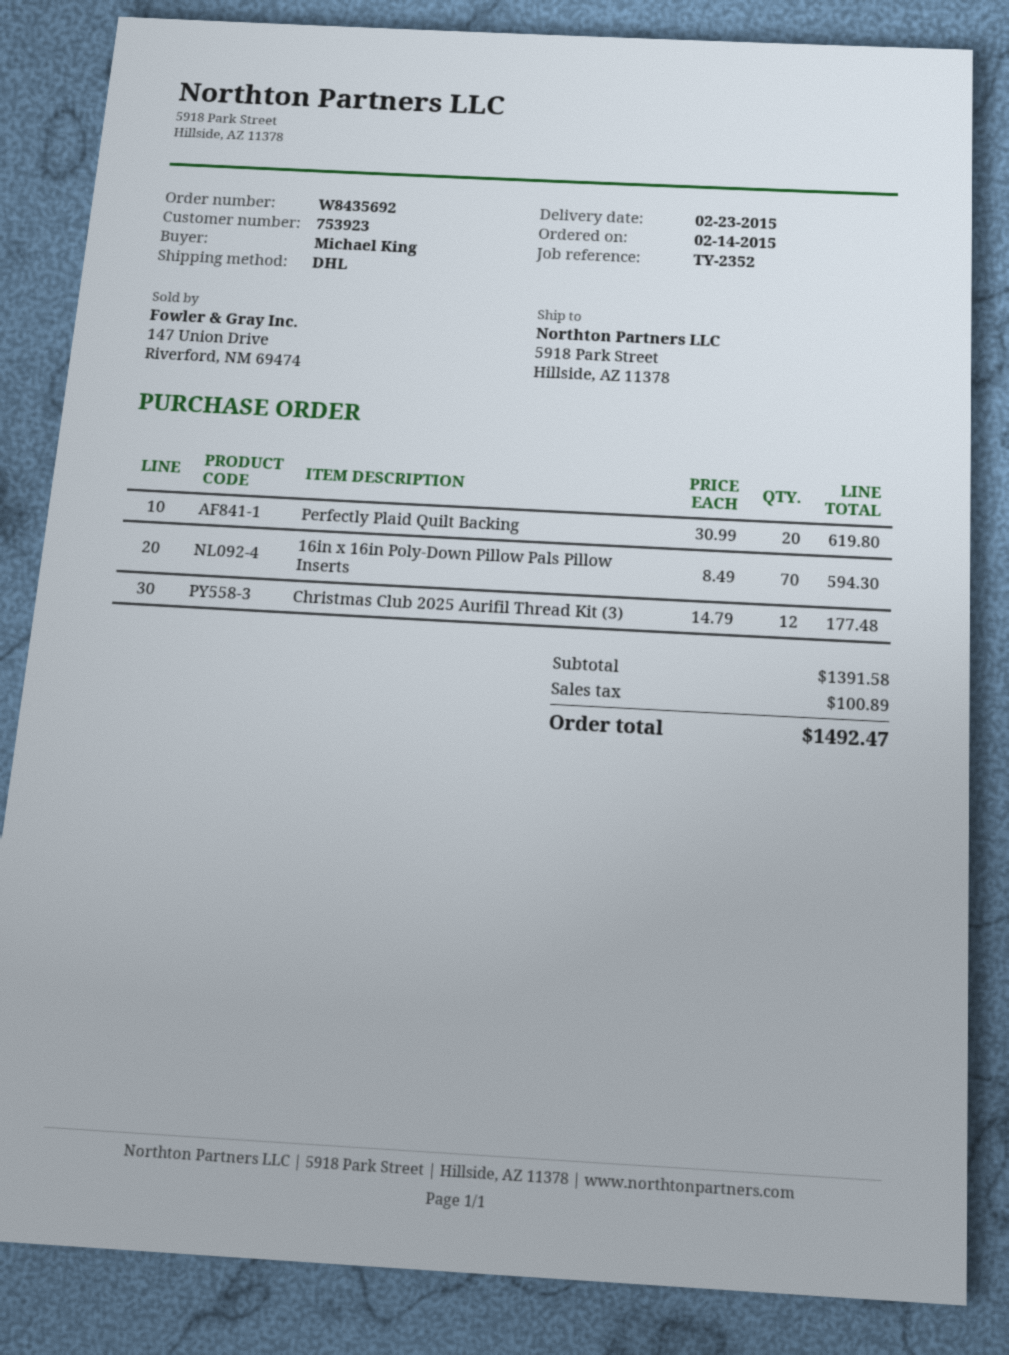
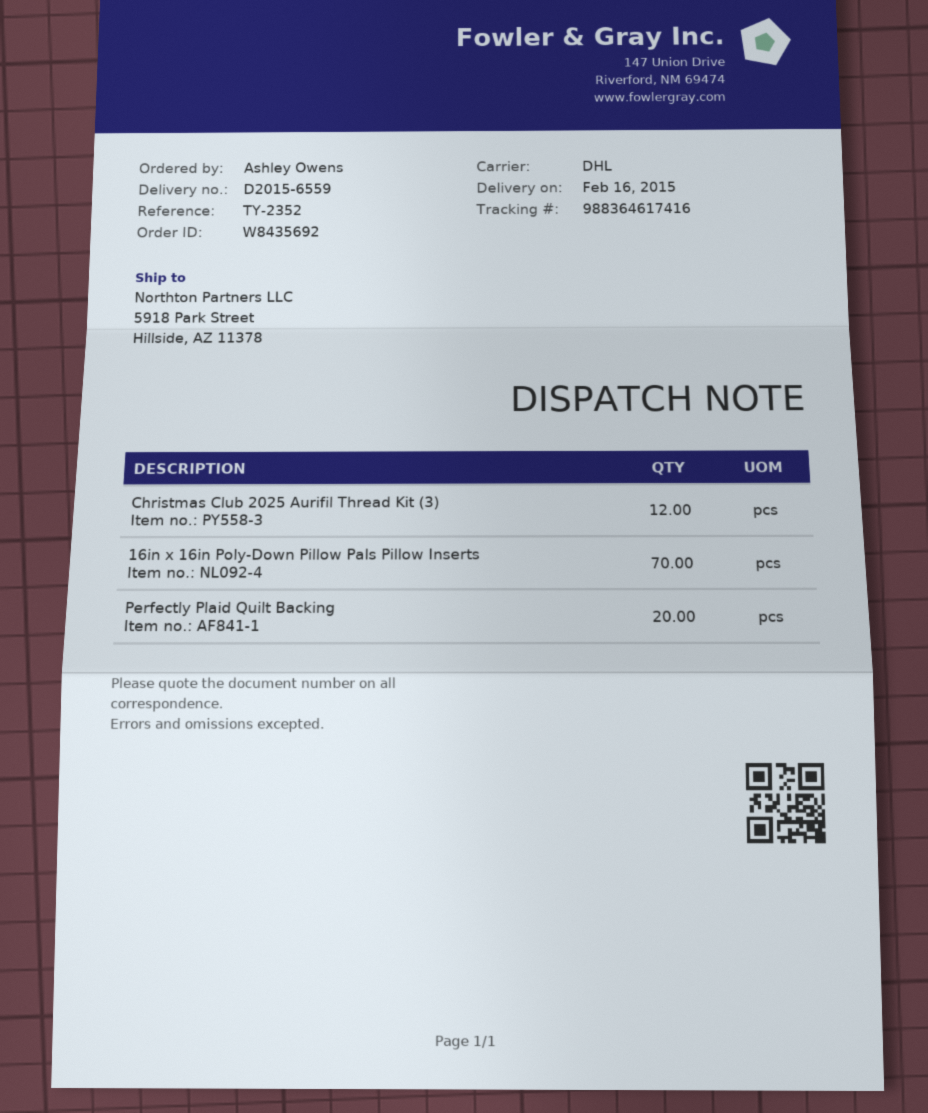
delivery date: 2015-02-23 -> 2015-02-16
ordered by: Michael King -> Ashley Owens

